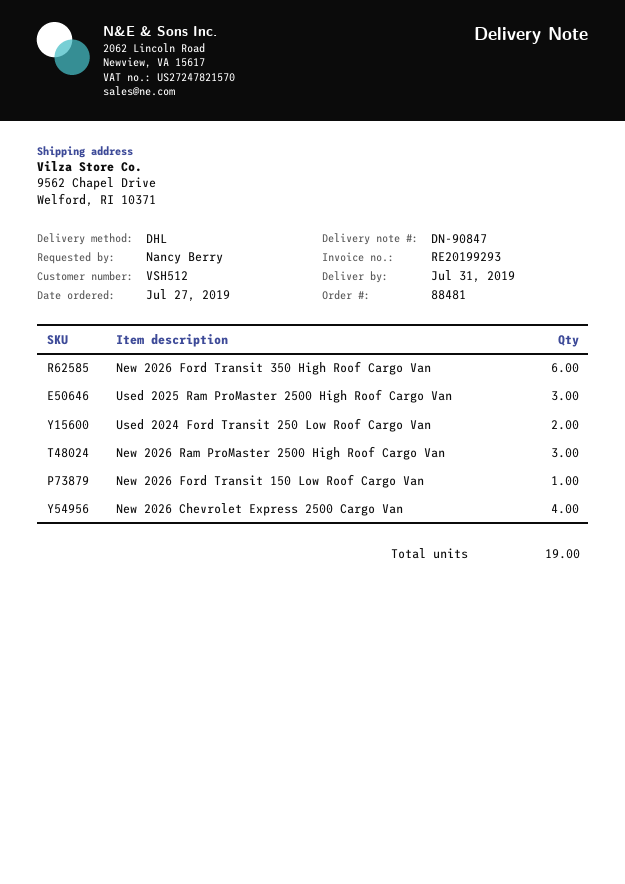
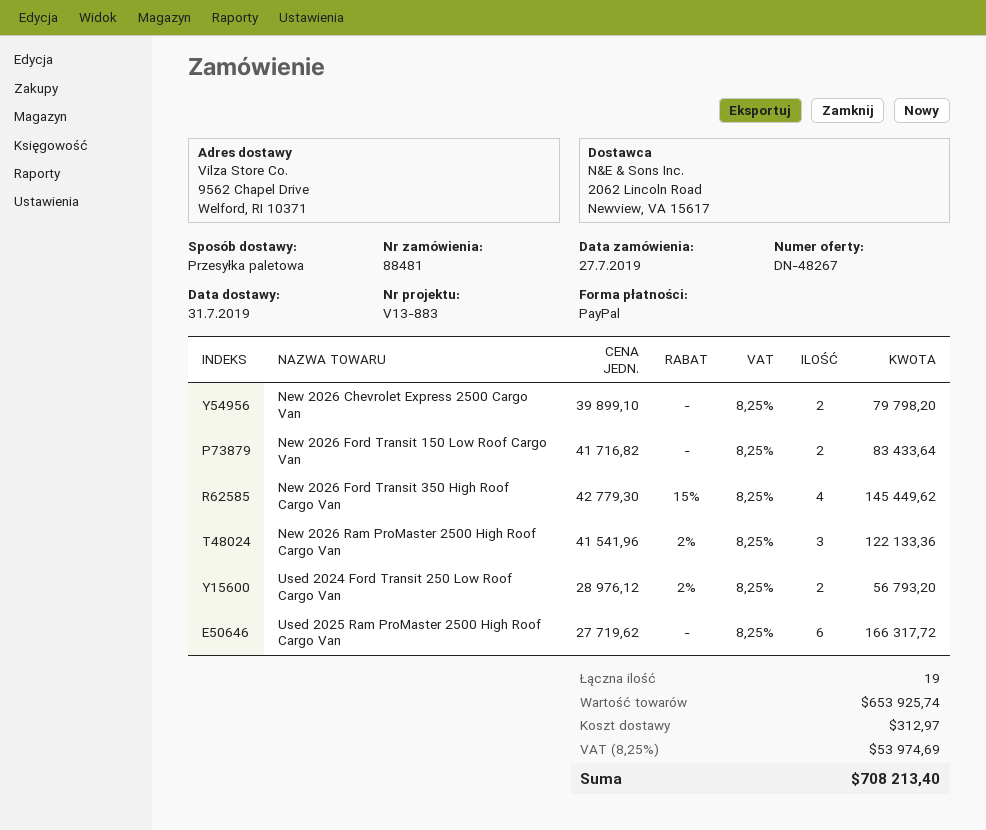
shipping method: DHL -> pallet freight
New 2026 Ford Transit 350 High Roof Cargo Van: 6 -> 4
Used 2025 Ram ProMaster 2500 High Roof Cargo Van: 3 -> 6
New 2026 Ford Transit 150 Low Roof Cargo Van: 1 -> 2
New 2026 Chevrolet Express 2500 Cargo Van: 4 -> 2

